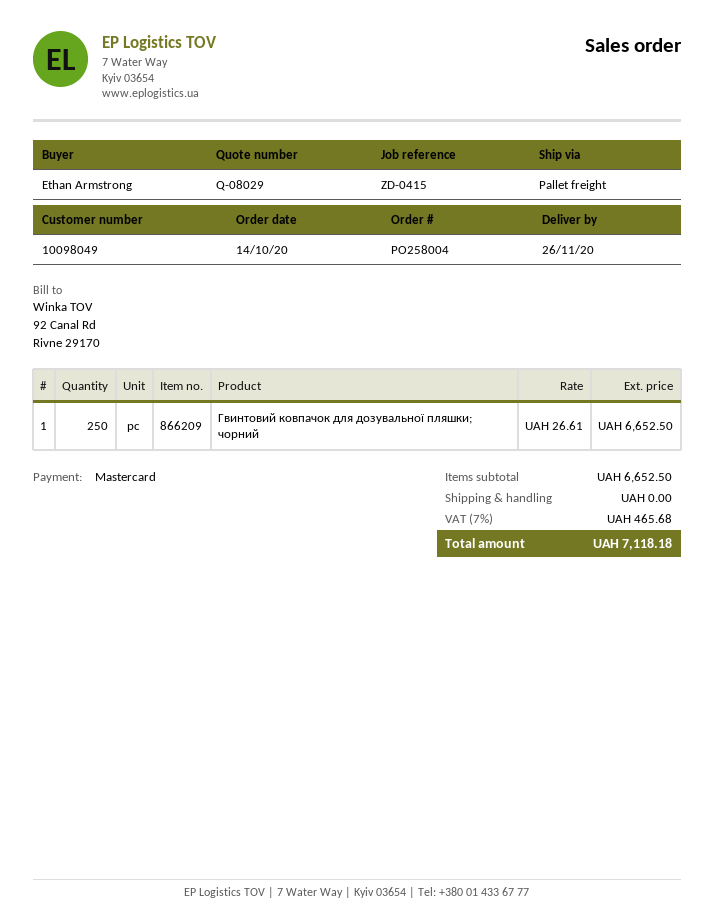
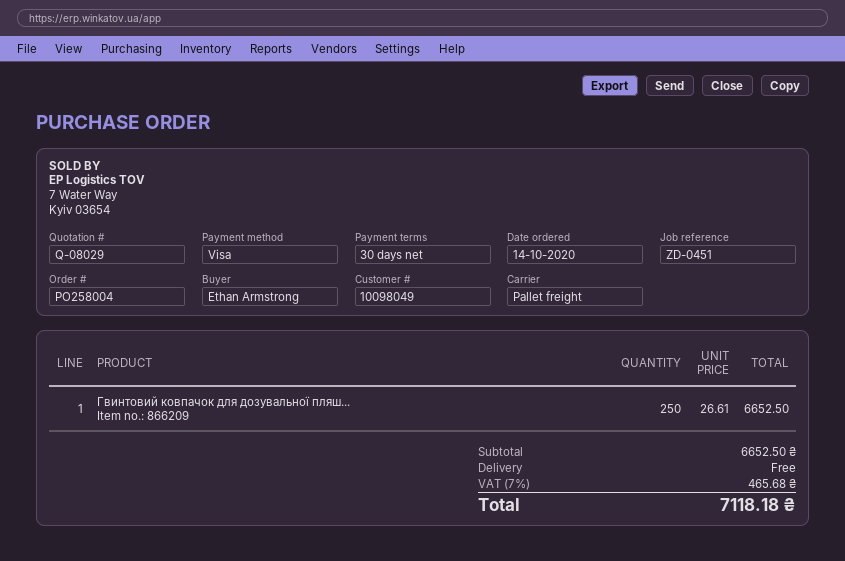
reference: ZD-0415 -> ZD-0451
payment method: Mastercard -> Visa

